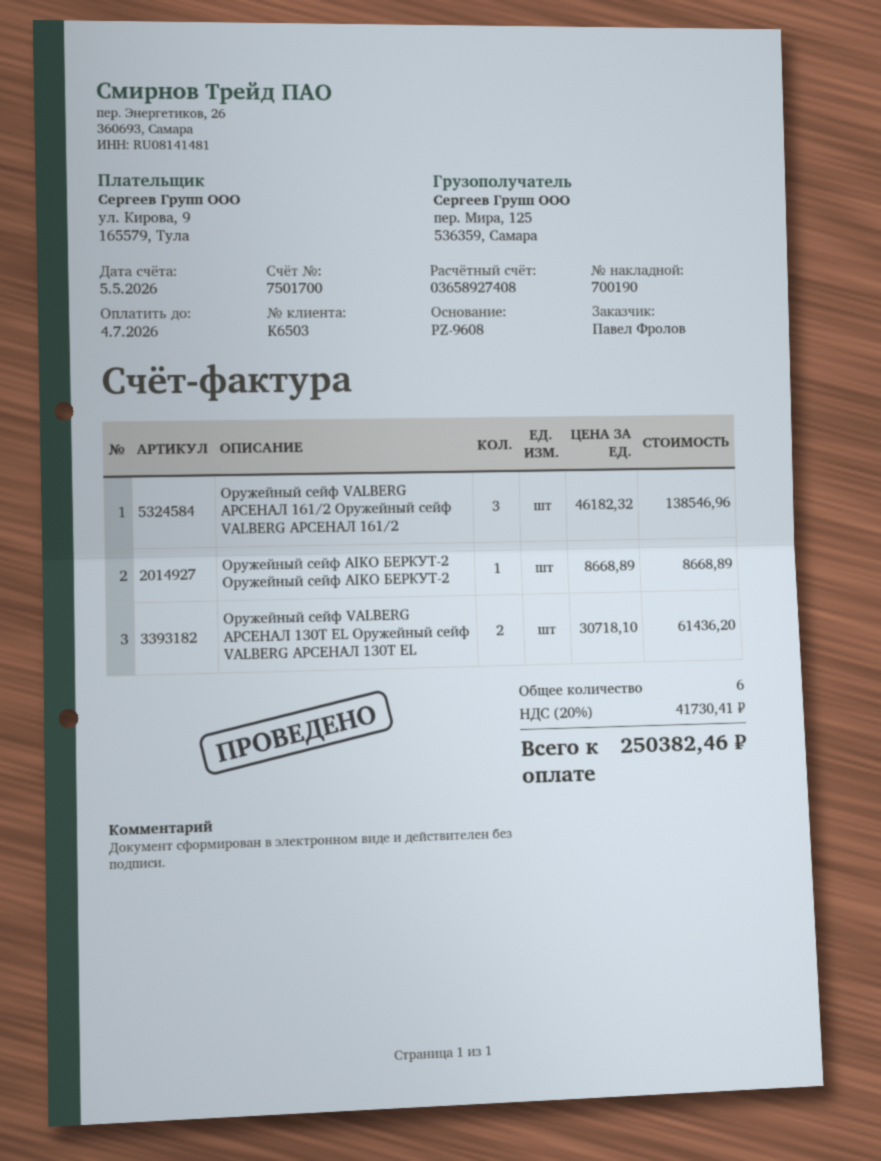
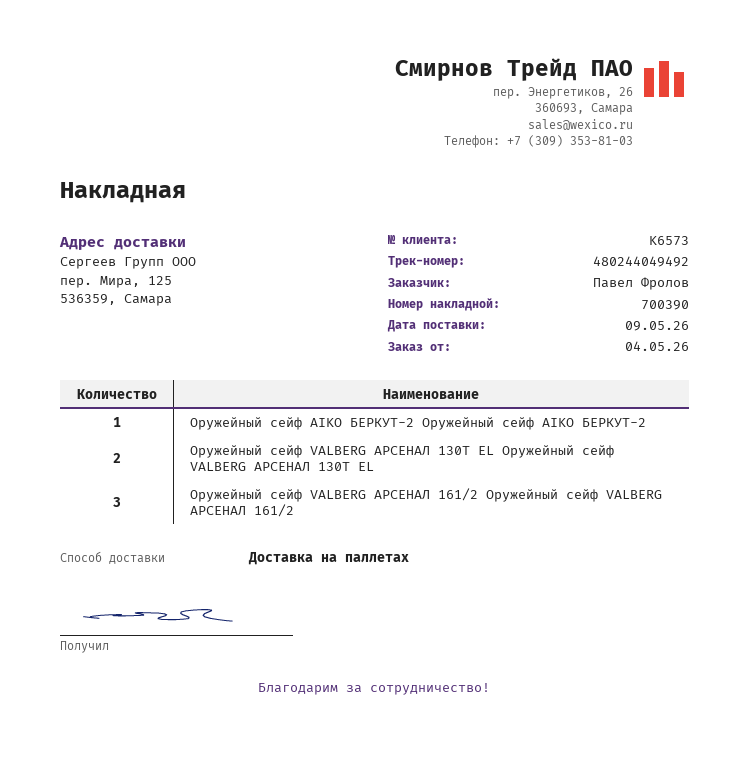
delivery note number: 700190 -> 700390
customer number: K6503 -> K6573

